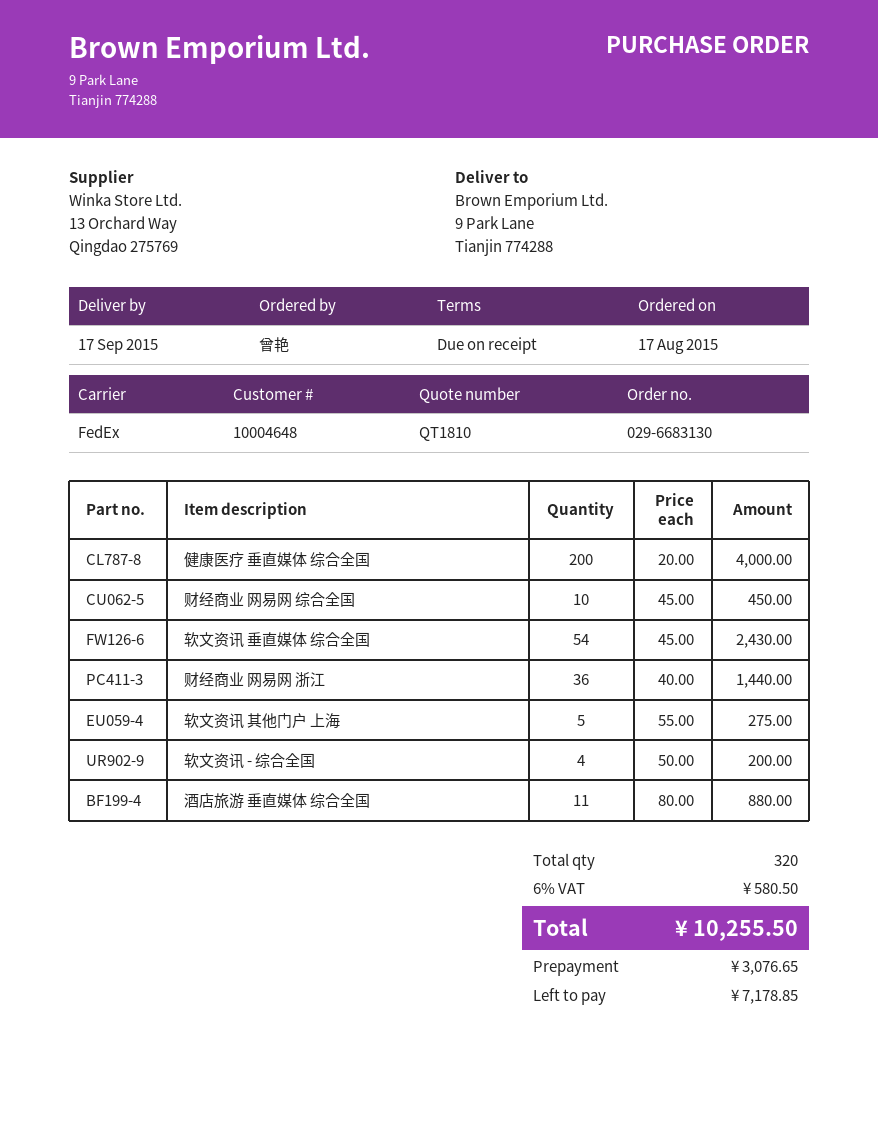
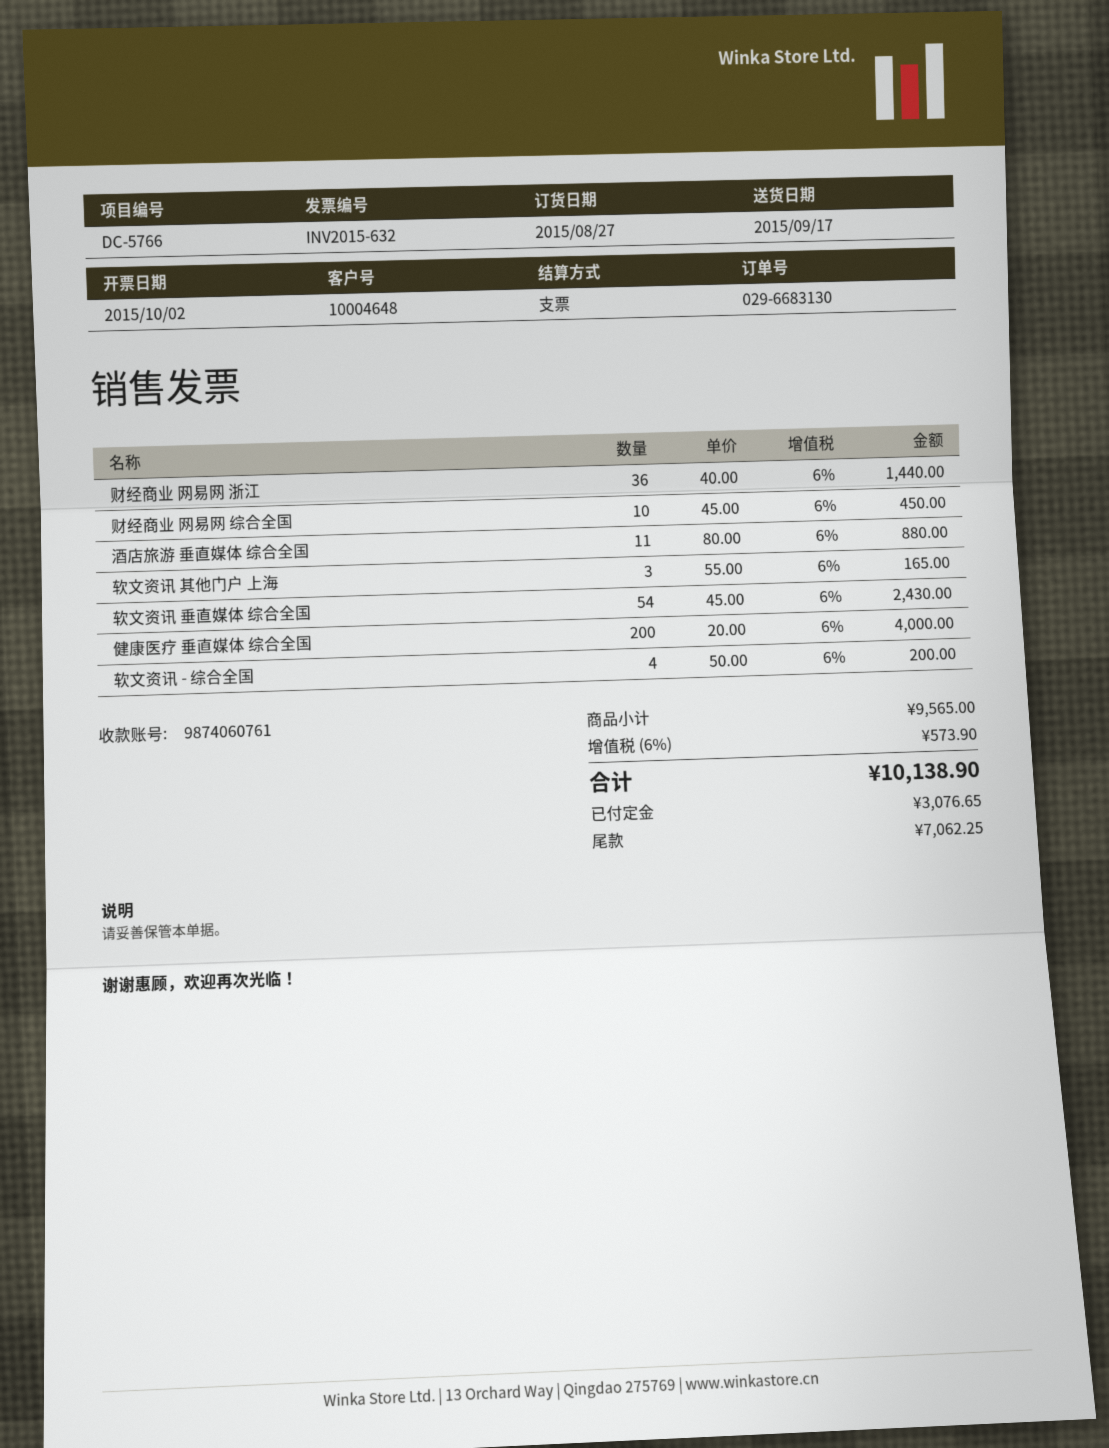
order date: 2015-08-17 -> 2015-08-27
软文资讯 其他门户 上海: 5 x 55.00 = 275.00 -> 3 x 55.00 = 165.00
tax: 6% = 580.50 -> 6% = 573.90
total: 10255.50 -> 10138.90
balance: 7178.85 -> 7062.25

